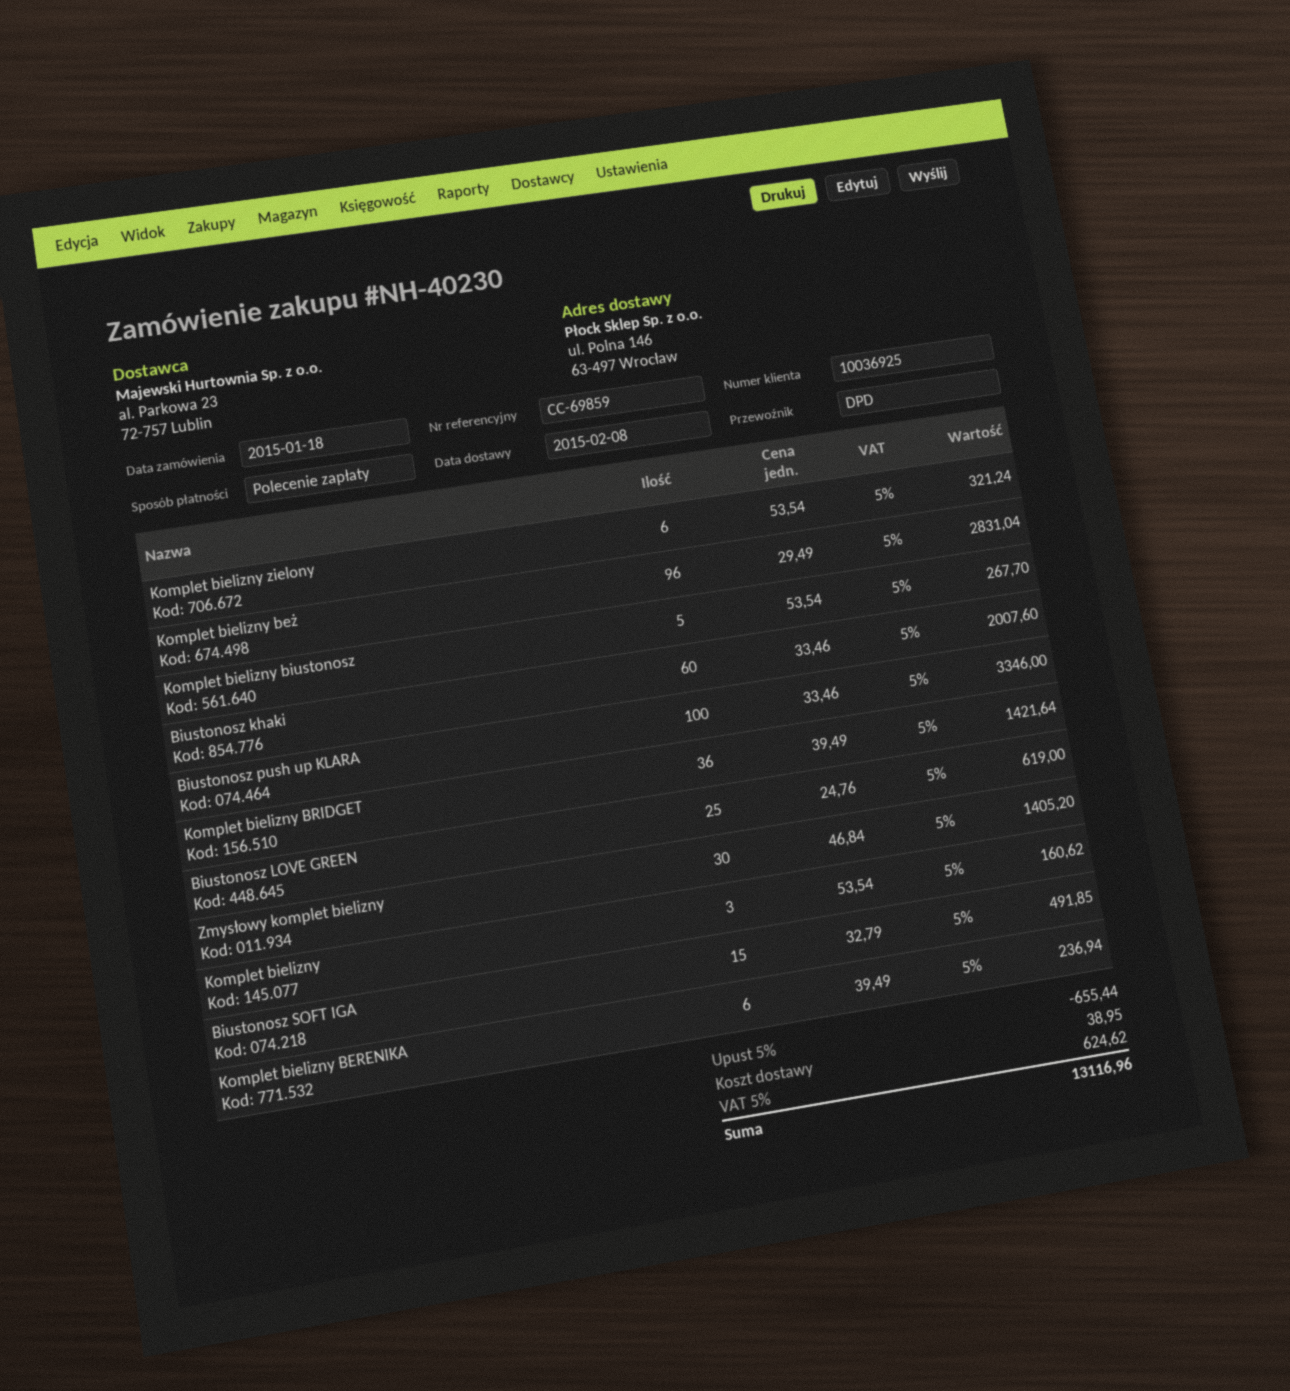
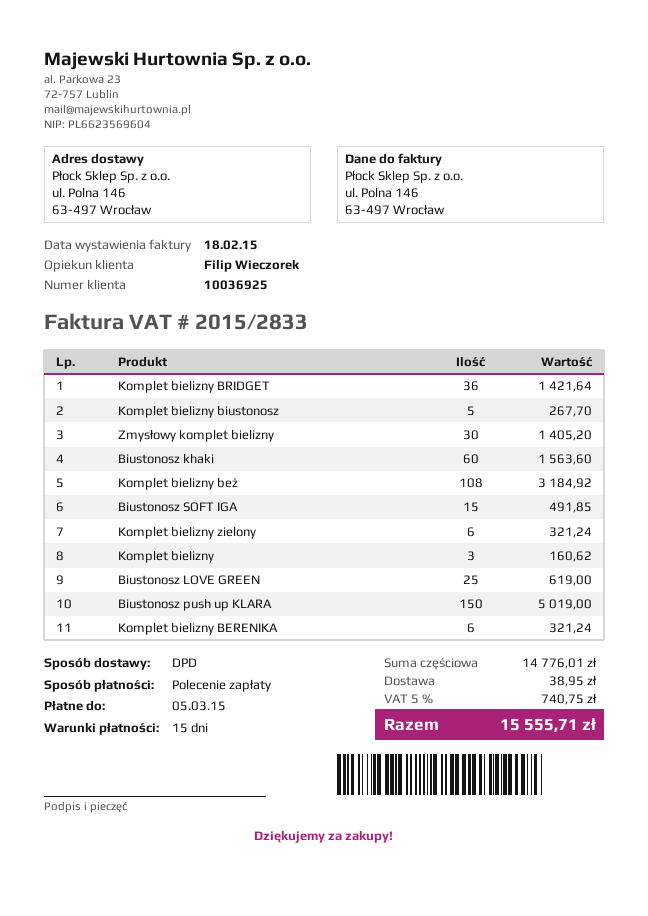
Komplet bielizny beż: 96 for 2831.04 -> 108 for 3184.92
Biustonosz khaki: 60 for 2007.60 -> 60 for 1563.60
Biustonosz push up KLARA: 100 for 3346.00 -> 150 for 5019.00
Komplet bielizny BERENIKA: 6 for 236.94 -> 6 for 321.24
discount: 5% = 655.44 -> none
tax: 5% = 624.62 -> 5% = 740.75
total: 13116.96 -> 15555.71

